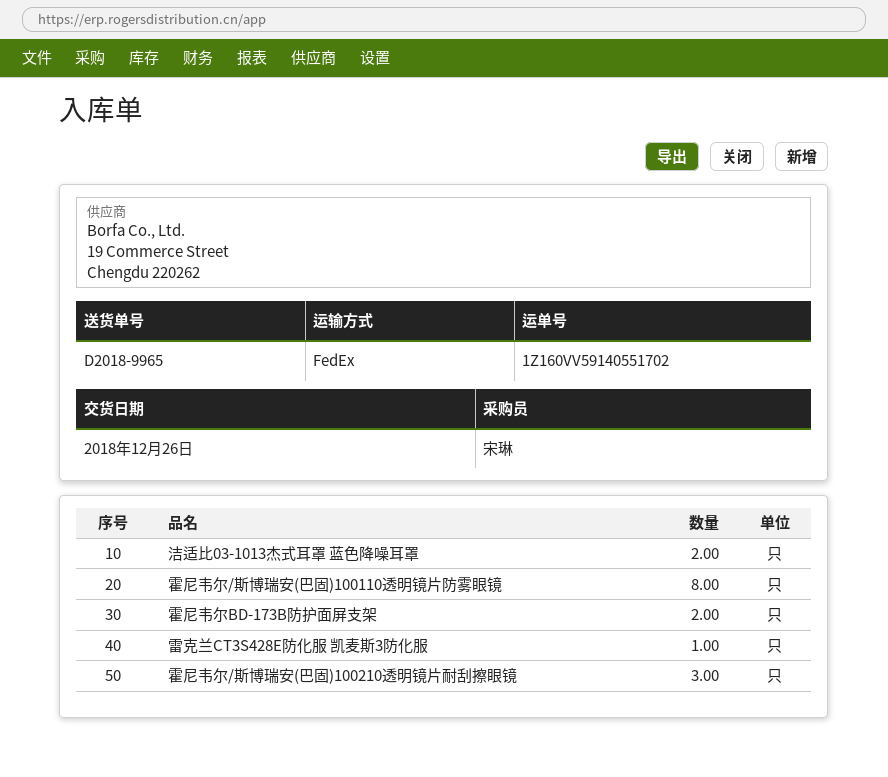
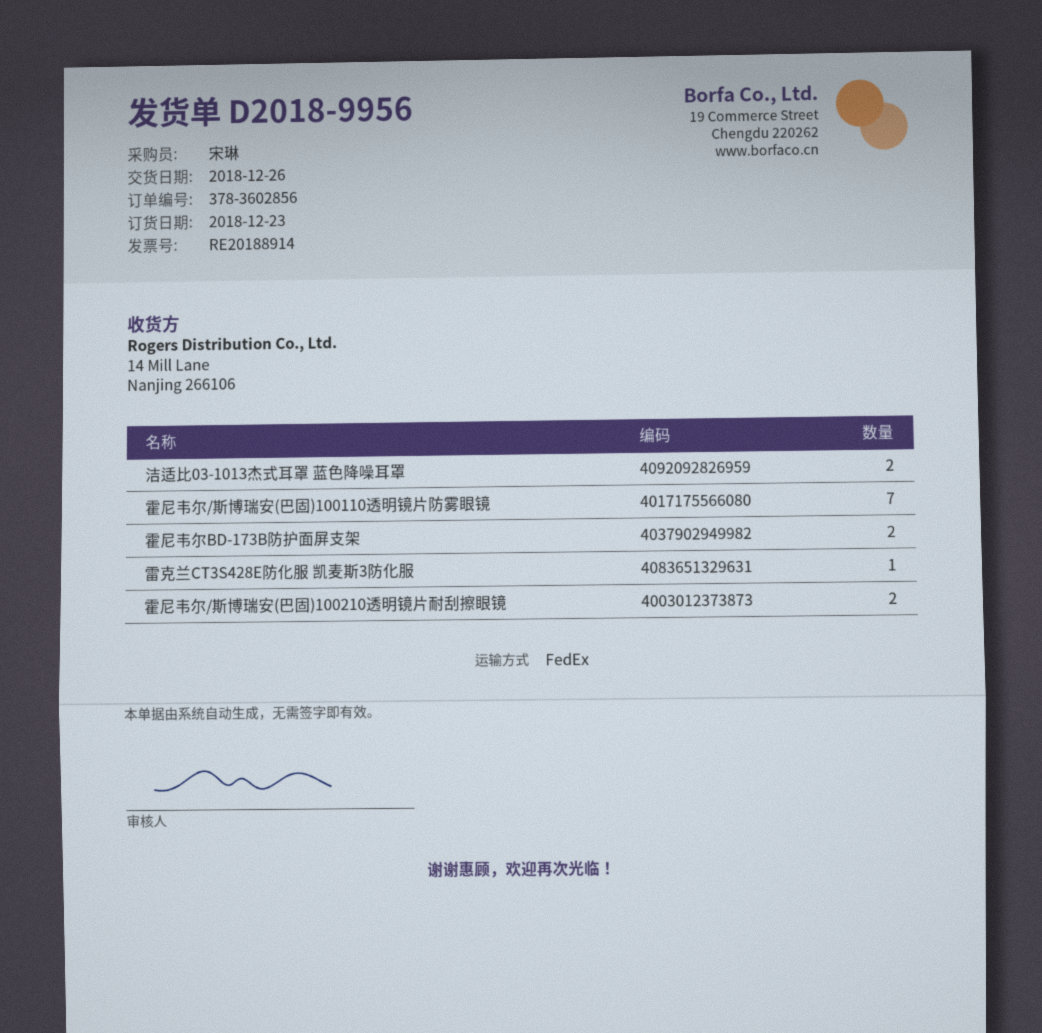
delivery note number: D2018-9965 -> D2018-9956
霍尼韦尔/斯博瑞安(巴固)100110透明镜片防雾眼镜: 8 -> 7
霍尼韦尔/斯博瑞安(巴固)100210透明镜片耐刮擦眼镜: 3 -> 2

